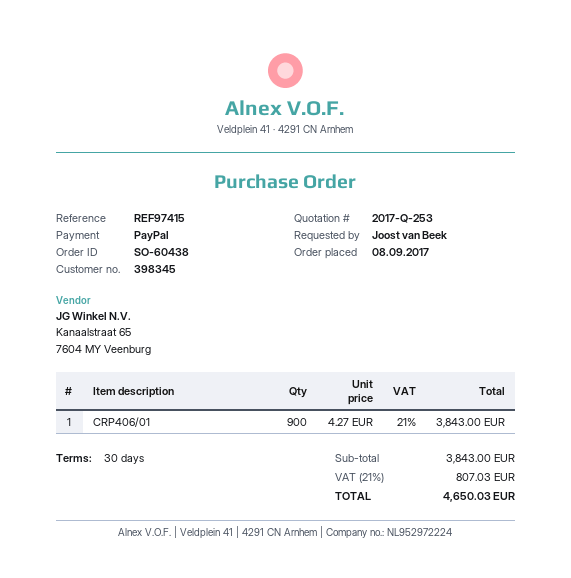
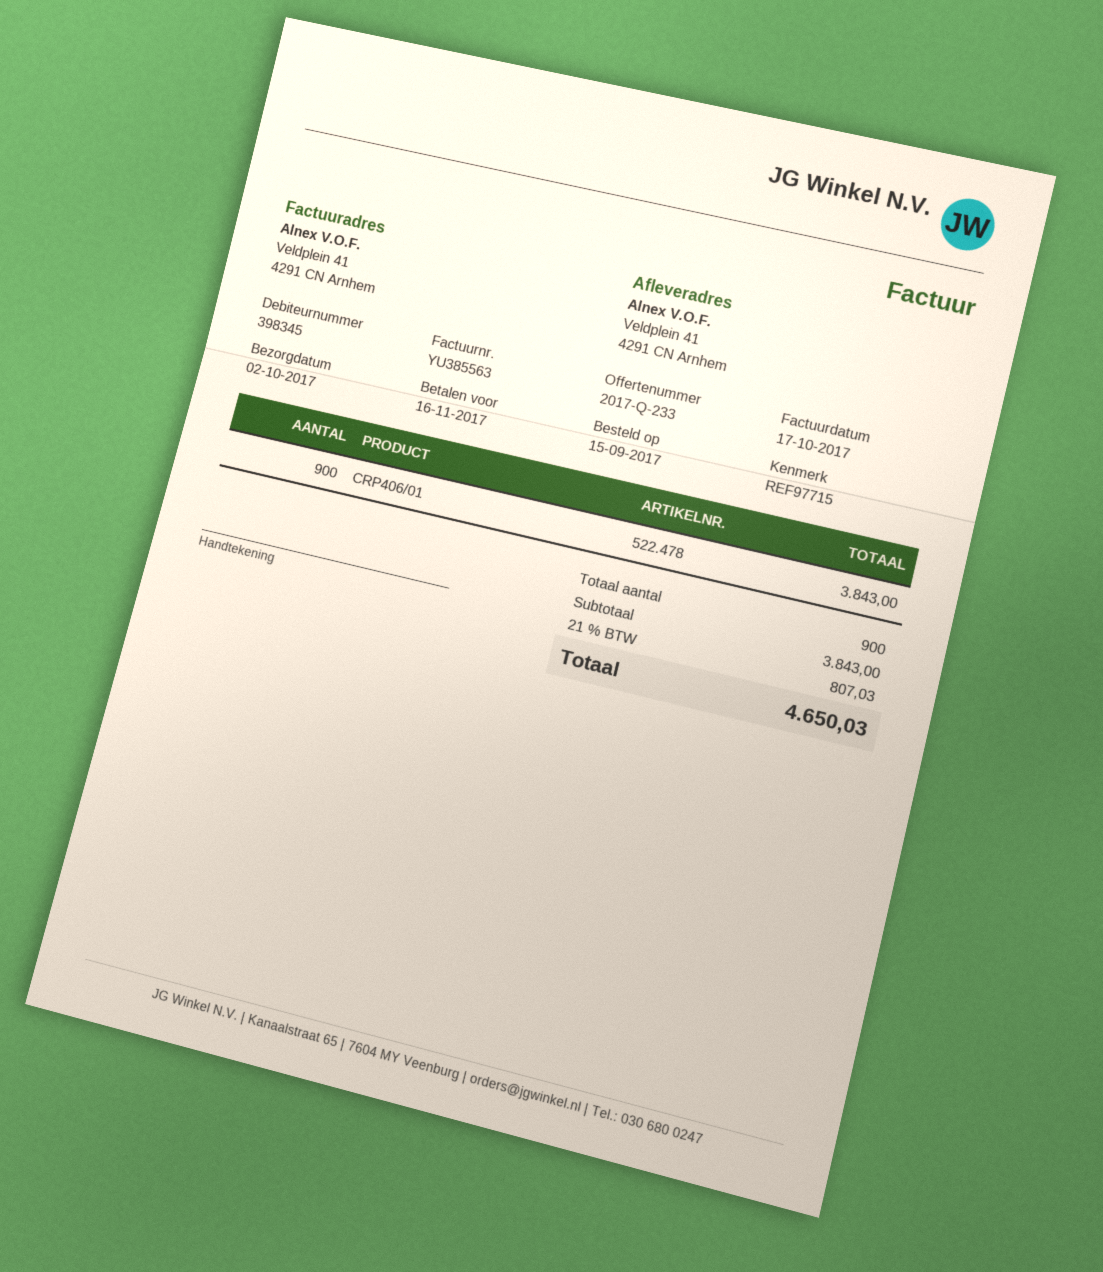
quote number: 2017-Q-253 -> 2017-Q-233
order date: 2017-09-08 -> 2017-09-15
reference: REF97415 -> REF97715

